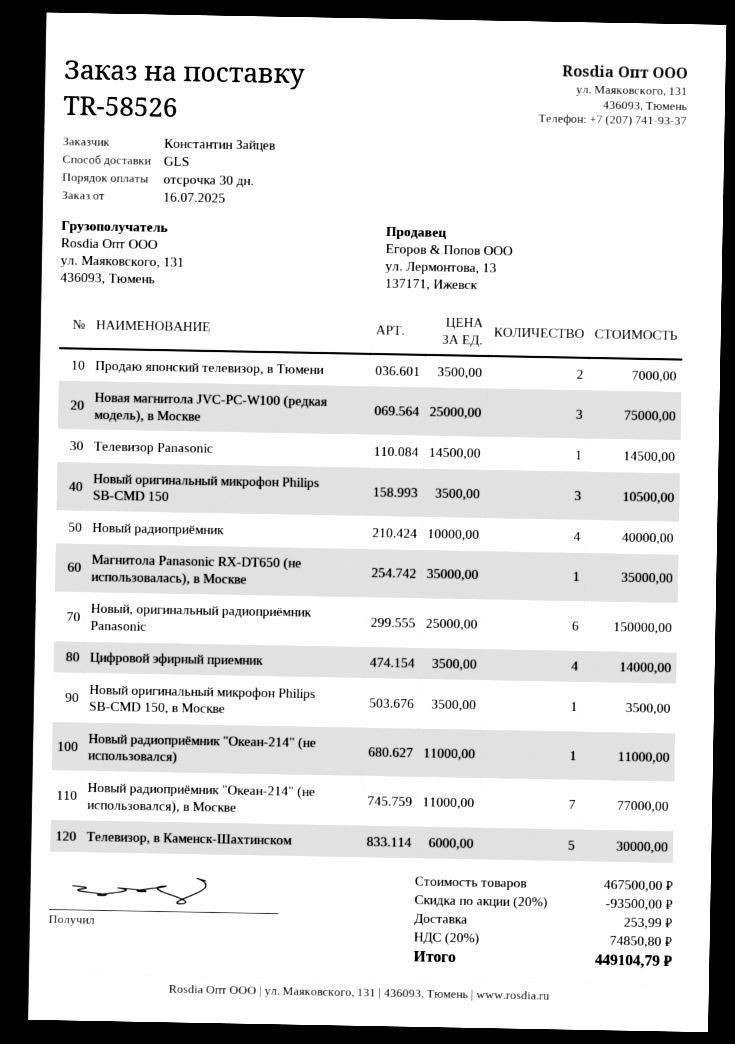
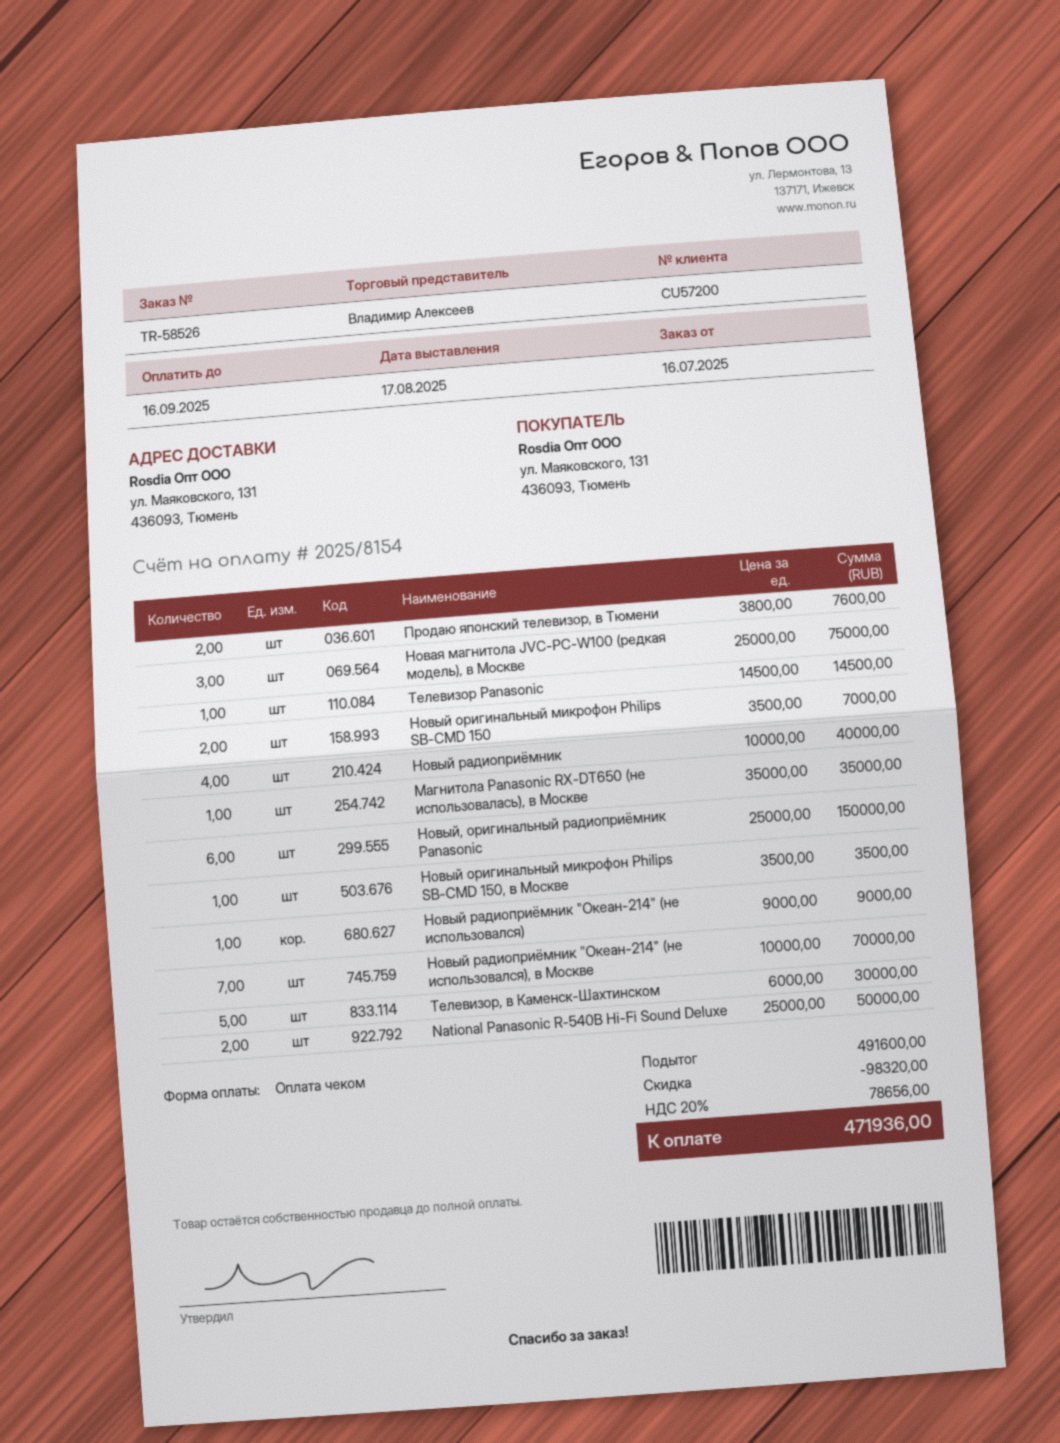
Продаю японский телевизор, в Тюмени: 2 x 3500.00 = 7000.00 -> 2 x 3800.00 = 7600.00
Новый оригинальный микрофон Philips SB-CMD 150: 3 x 3500.00 = 10500.00 -> 2 x 3500.00 = 7000.00
Цифровой эфирный приемник: 4 x 3500.00 = 14000.00 -> none
Новый радиоприёмник "Океан-214" (не использовался): 1 x 11000.00 = 11000.00 -> 1 x 9000.00 = 9000.00
Новый радиоприёмник "Океан-214" (не использовался), в Москве: 7 x 11000.00 = 77000.00 -> 7 x 10000.00 = 70000.00
National Panasonic R-540B Hi-Fi Sound Deluxe: none -> 2 x 25000.00 = 50000.00
subtotal: 467500.00 -> 491600.00
discount: 93500.00 -> 98320.00
shipping: 253.99 -> none
tax: 20% = 74850.80 -> 20% = 78656.00
total: 449104.79 -> 471936.00

